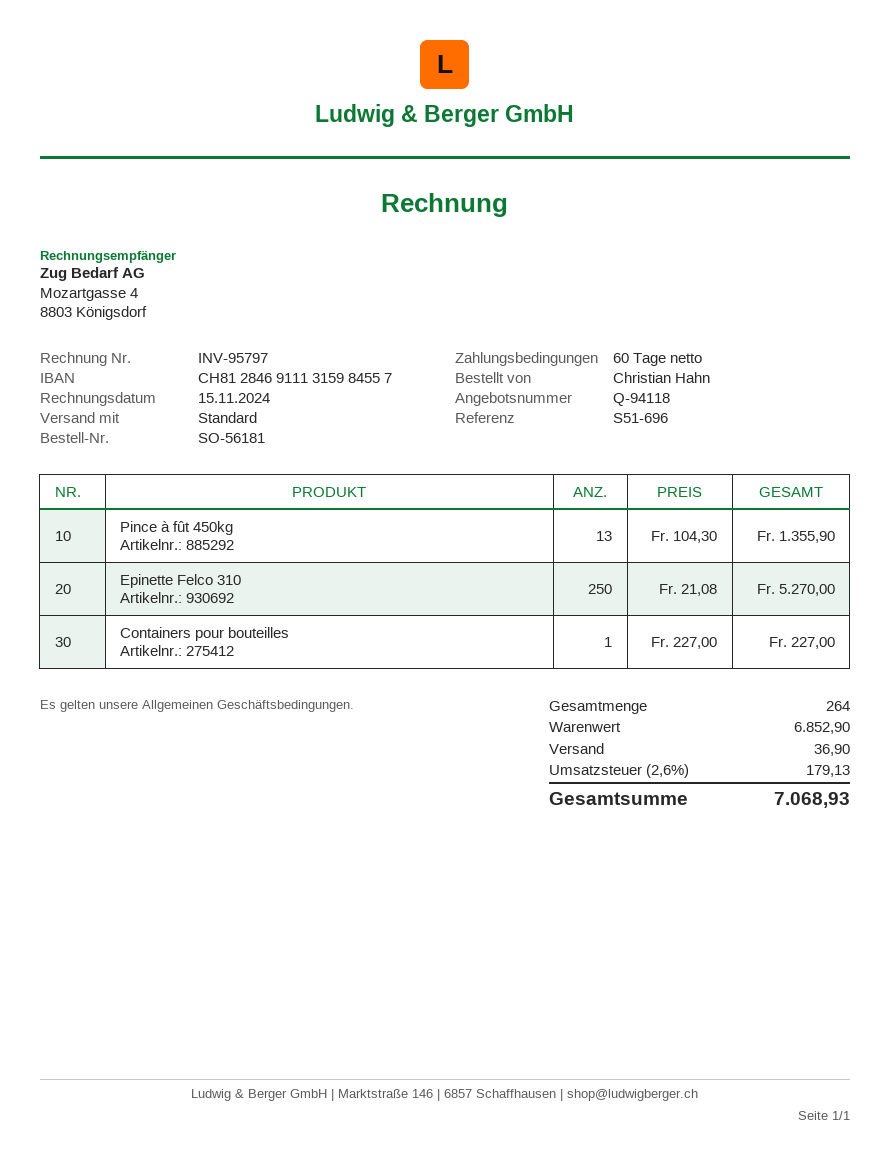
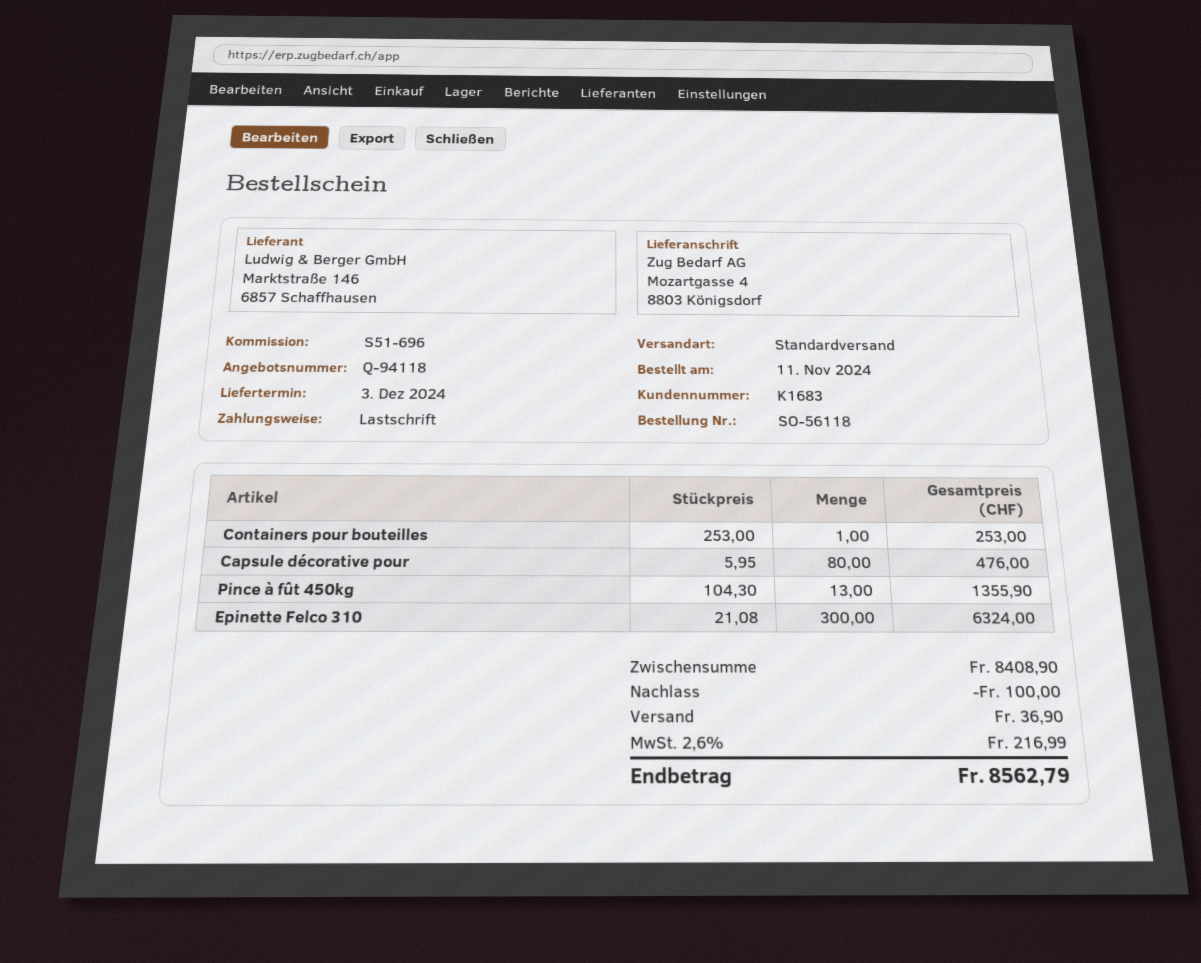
order number: SO-56181 -> SO-56118
Epinette Felco 310: 250 x 21.08 = 5270.00 -> 300 x 21.08 = 6324.00
Containers pour bouteilles: 1 x 227.00 = 227.00 -> 1 x 253.00 = 253.00
Capsule décorative pour: none -> 80 x 5.95 = 476.00
subtotal: 6852.90 -> 8408.90
discount: none -> 100.00
tax: 2.6% = 179.13 -> 2.6% = 216.99
total: 7068.93 -> 8562.79

